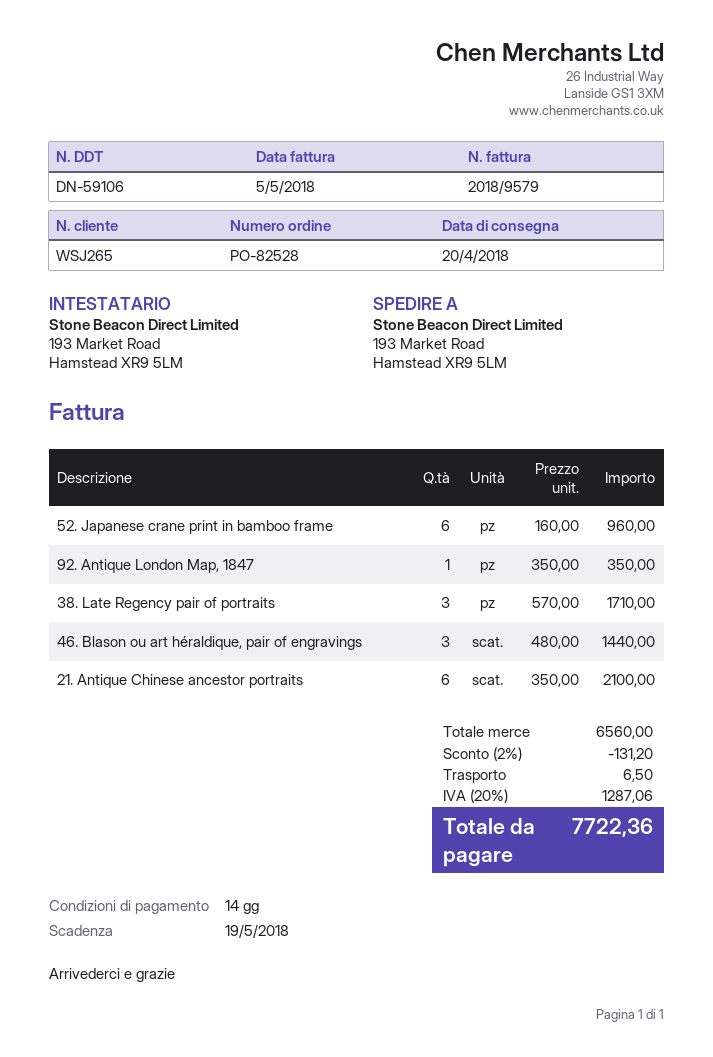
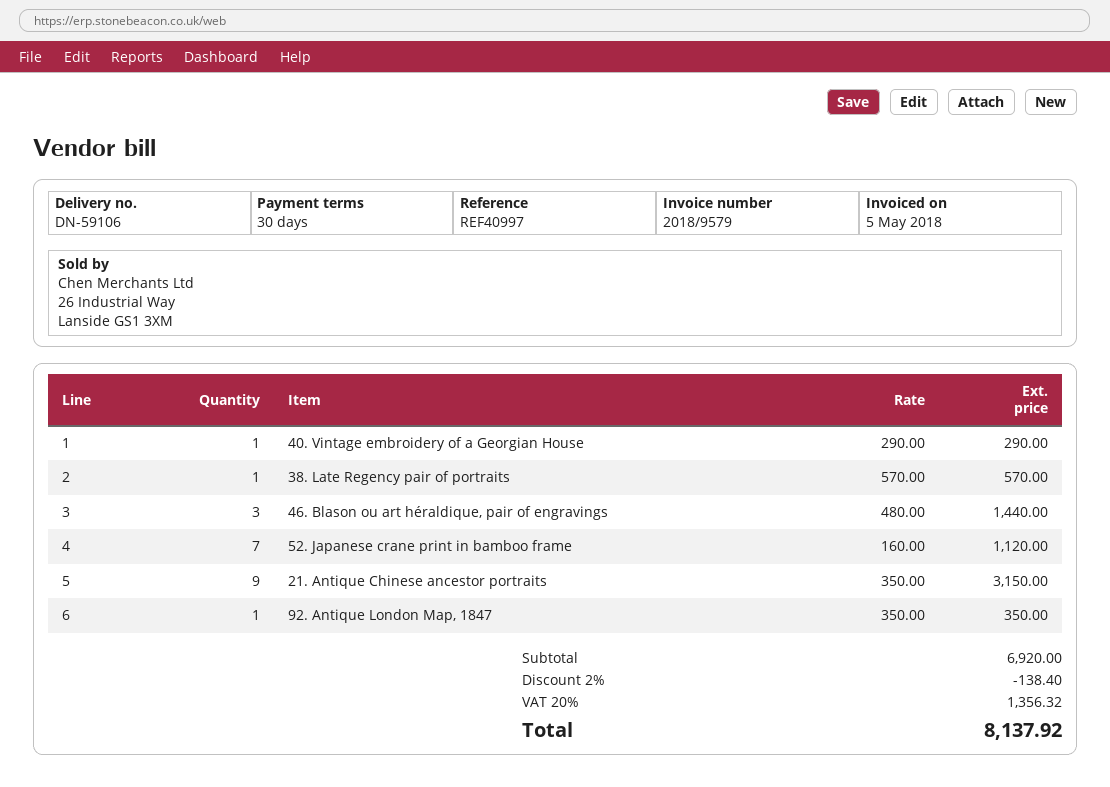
payment terms: 14 days -> 30 days
52. Japanese crane print in bamboo frame: 6 x 160.00 = 960.00 -> 7 x 160.00 = 1120.00
38. Late Regency pair of portraits: 3 x 570.00 = 1710.00 -> 1 x 570.00 = 570.00
21. Antique Chinese ancestor portraits: 6 x 350.00 = 2100.00 -> 9 x 350.00 = 3150.00
40. Vintage embroidery of a Georgian House: none -> 1 x 290.00 = 290.00
subtotal: 6560.00 -> 6920.00
discount: 2% = 131.20 -> 2% = 138.40
shipping: 6.50 -> none
tax: 20% = 1287.06 -> 20% = 1356.32
total: 7722.36 -> 8137.92

